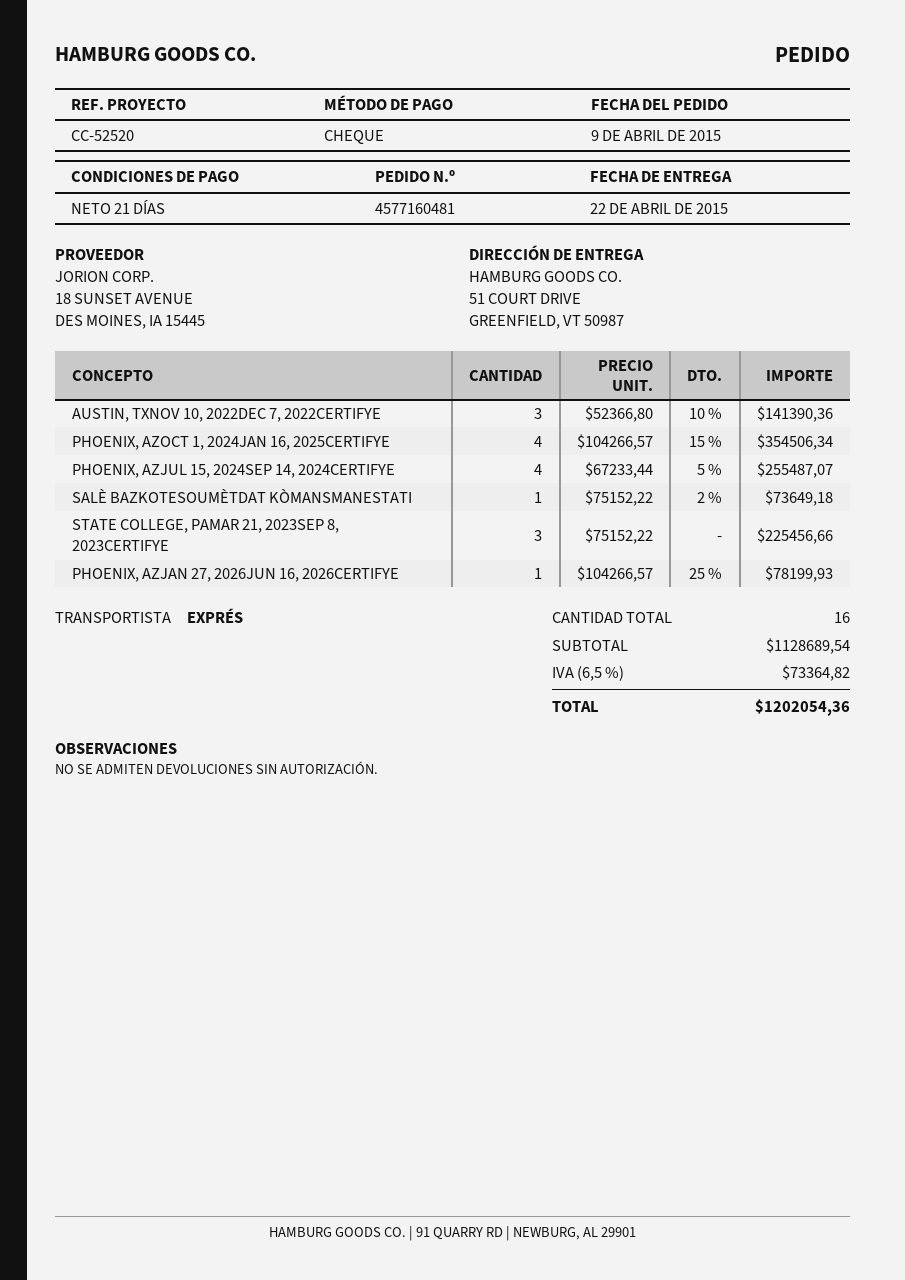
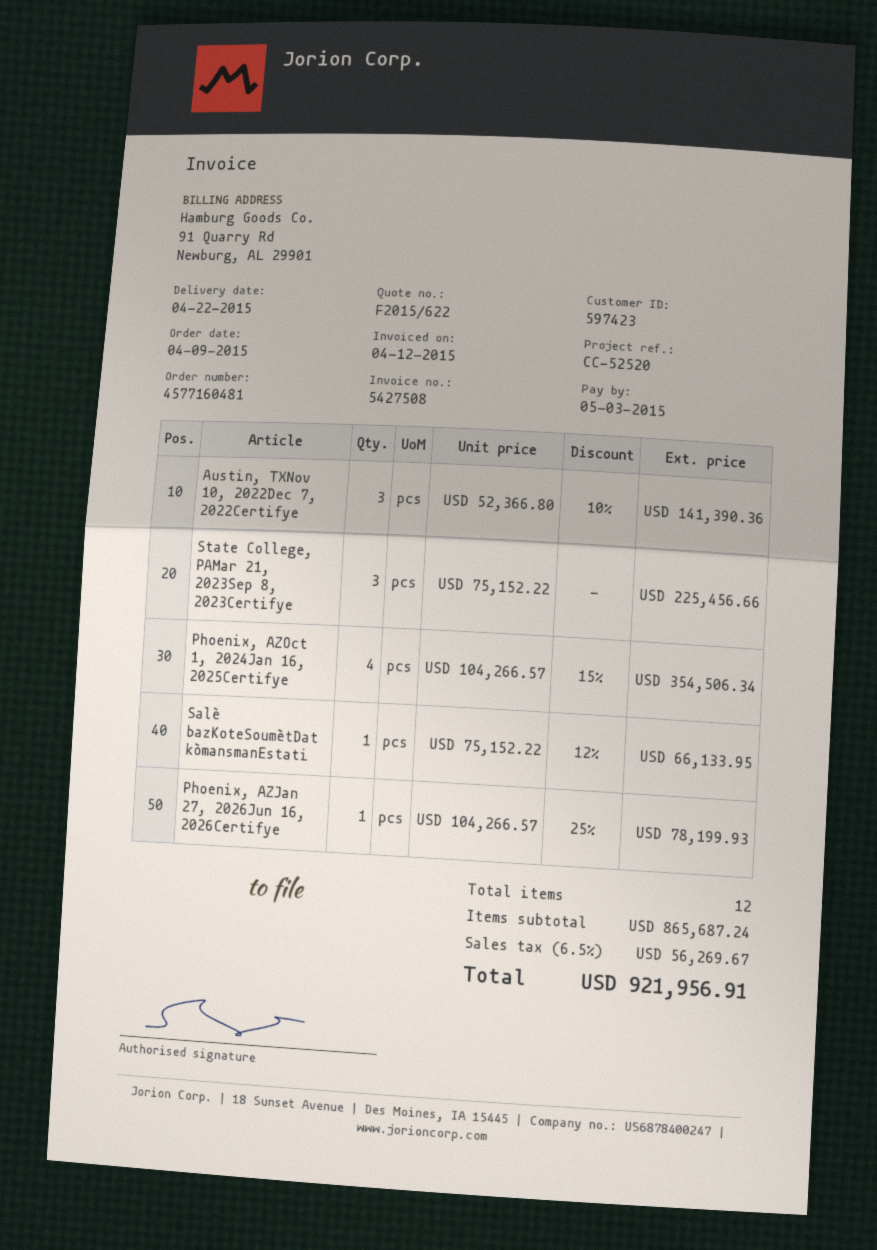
PHOENIX, AZJUL 15, 2024SEP 14, 2024CERTIFYE: 4 x 67233.44 - 5% = 255487.07 -> none
SALÈ BAZKOTESOUMÈTDAT KÒMANSMANESTATI: 1 x 75152.22 - 2% = 73649.18 -> 1 x 75152.22 - 12% = 66133.95
total quantity: 16 -> 12
subtotal: 1128689.54 -> 865687.24
tax: 6.5% = 73364.82 -> 6.5% = 56269.67
total: 1202054.36 -> 921956.91

